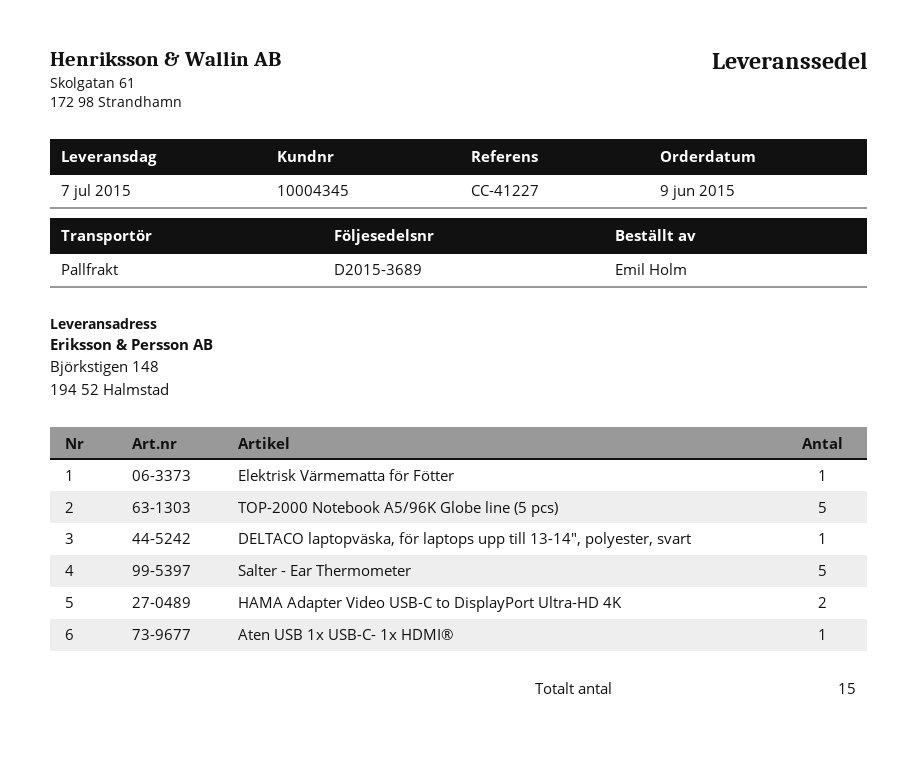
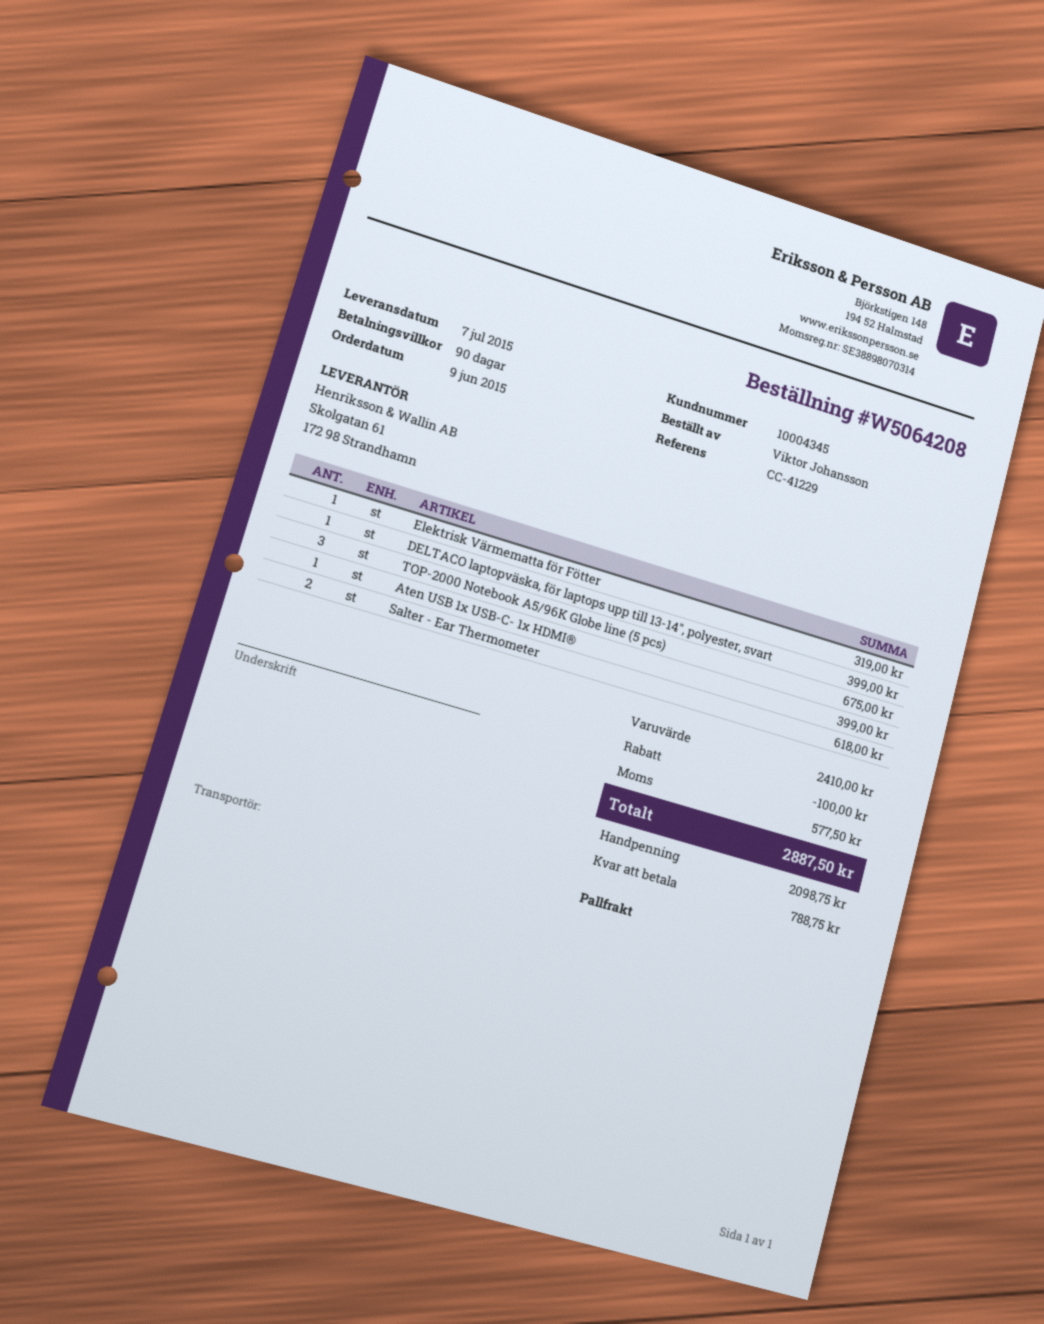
reference: CC-41227 -> CC-41229
ordered by: Emil Holm -> Viktor Johansson
TOP-2000 Notebook A5/96K Globe line (5 pcs): 5 -> 3
Salter - Ear Thermometer: 5 -> 2
HAMA Adapter Video USB-C to DisplayPort Ultra-HD 4K: 2 -> none

